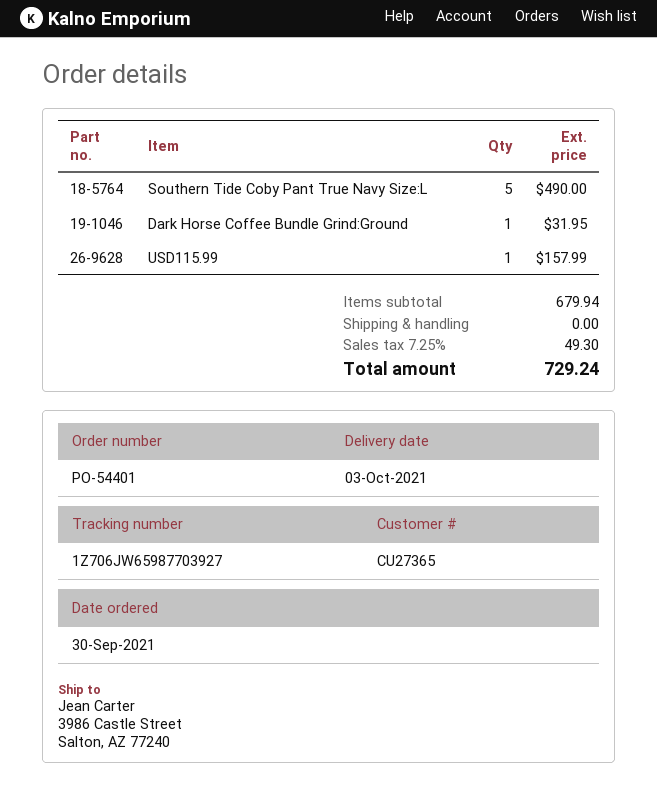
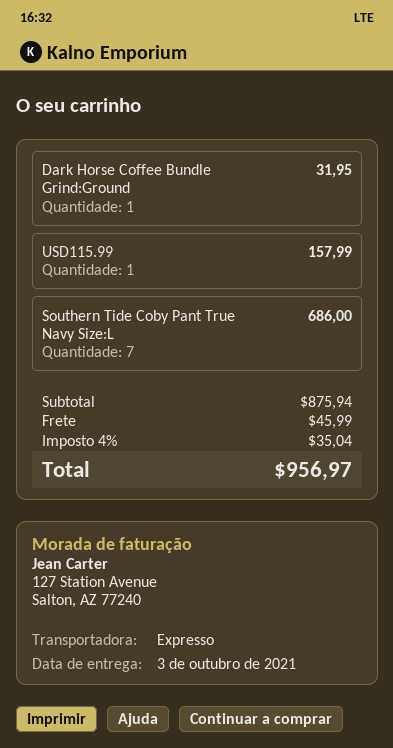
Southern Tide Coby Pant True Navy Size:L: 5 for 490.00 -> 7 for 686.00
subtotal: 679.94 -> 875.94
shipping: 0.00 -> 45.99
tax: 7.25% = 49.30 -> 4% = 35.04
total: 729.24 -> 956.97

